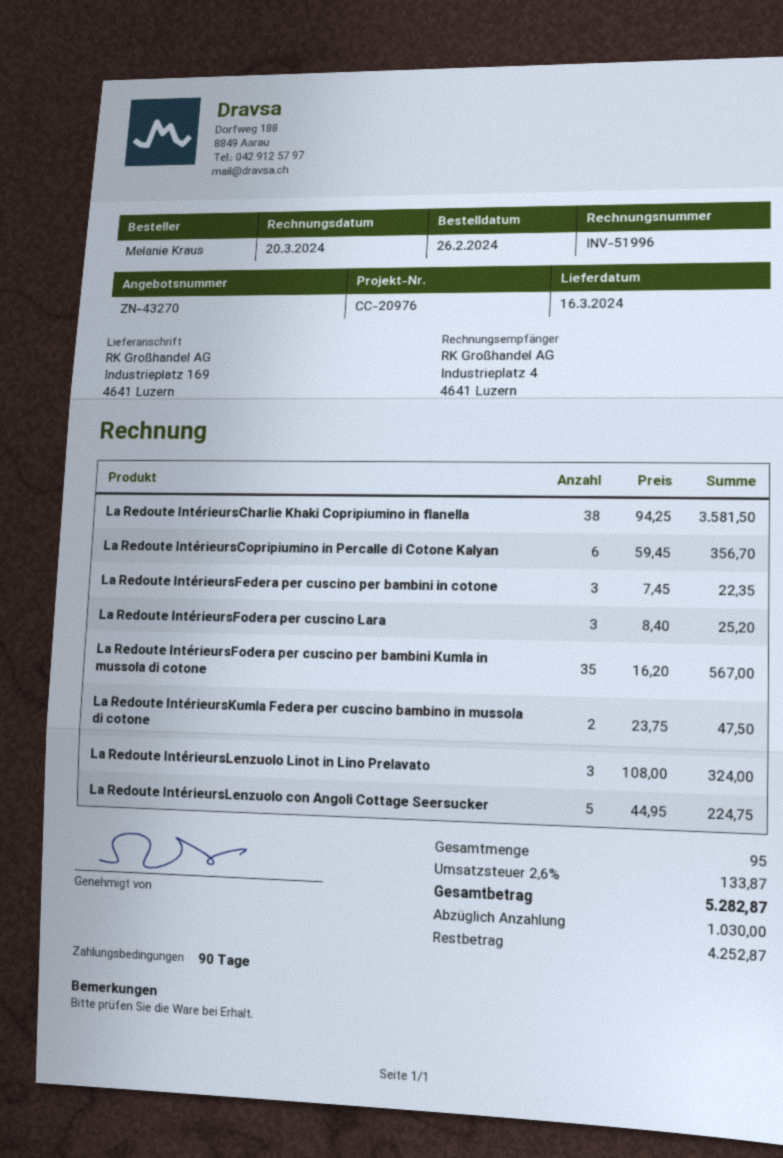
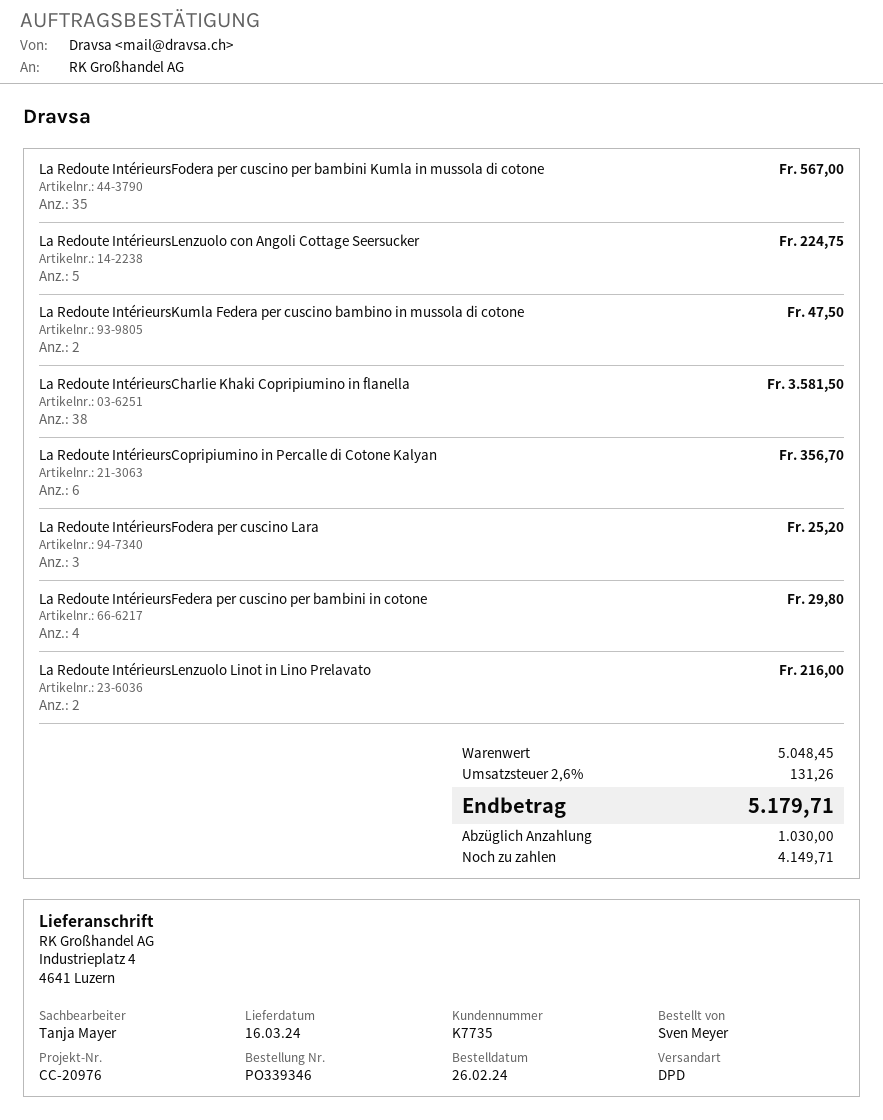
ordered by: Melanie Kraus -> Sven Meyer
ship to: Industrieplatz 169, 4641 Luzern -> Industrieplatz 4, 4641 Luzern
La Redoute IntérieursFedera per cuscino per bambini in cotone: 3 for 22.35 -> 4 for 29.80
La Redoute IntérieursLenzuolo Linot in Lino Prelavato: 3 for 324.00 -> 2 for 216.00
tax: 2.6% = 133.87 -> 2.6% = 131.26
total: 5282.87 -> 5179.71
balance: 4252.87 -> 4149.71

